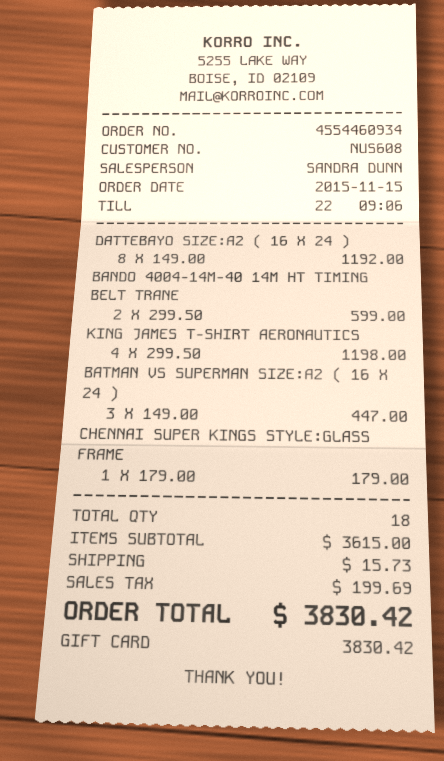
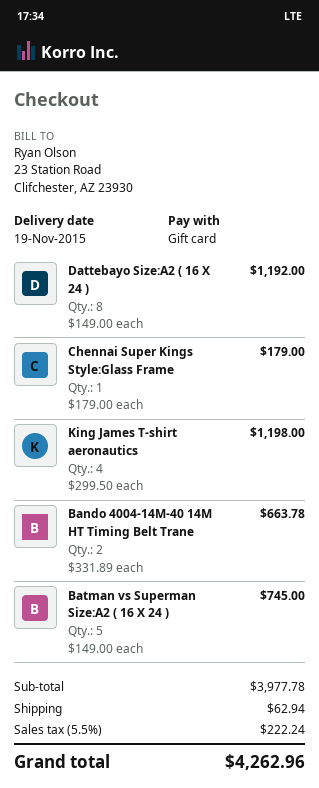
BANDO 4004-14M-40 14M HT TIMING BELT TRANE: 2 x 299.50 = 599.00 -> 2 x 331.89 = 663.78
BATMAN VS SUPERMAN SIZE:A2 ( 16 X 24 ): 3 x 149.00 = 447.00 -> 5 x 149.00 = 745.00
subtotal: 3615.00 -> 3977.78
shipping: 15.73 -> 62.94
tax: 199.69 -> 222.24
total: 3830.42 -> 4262.96

